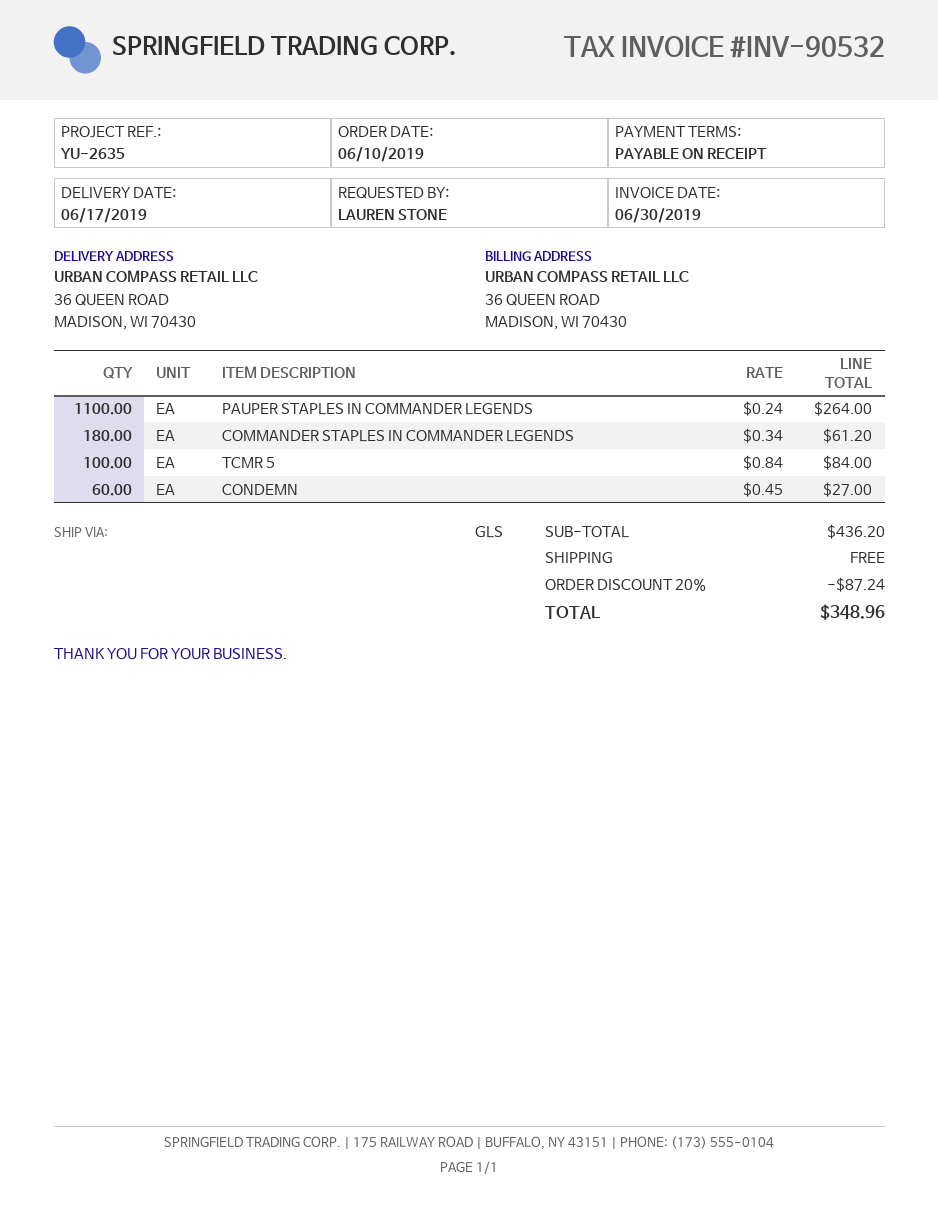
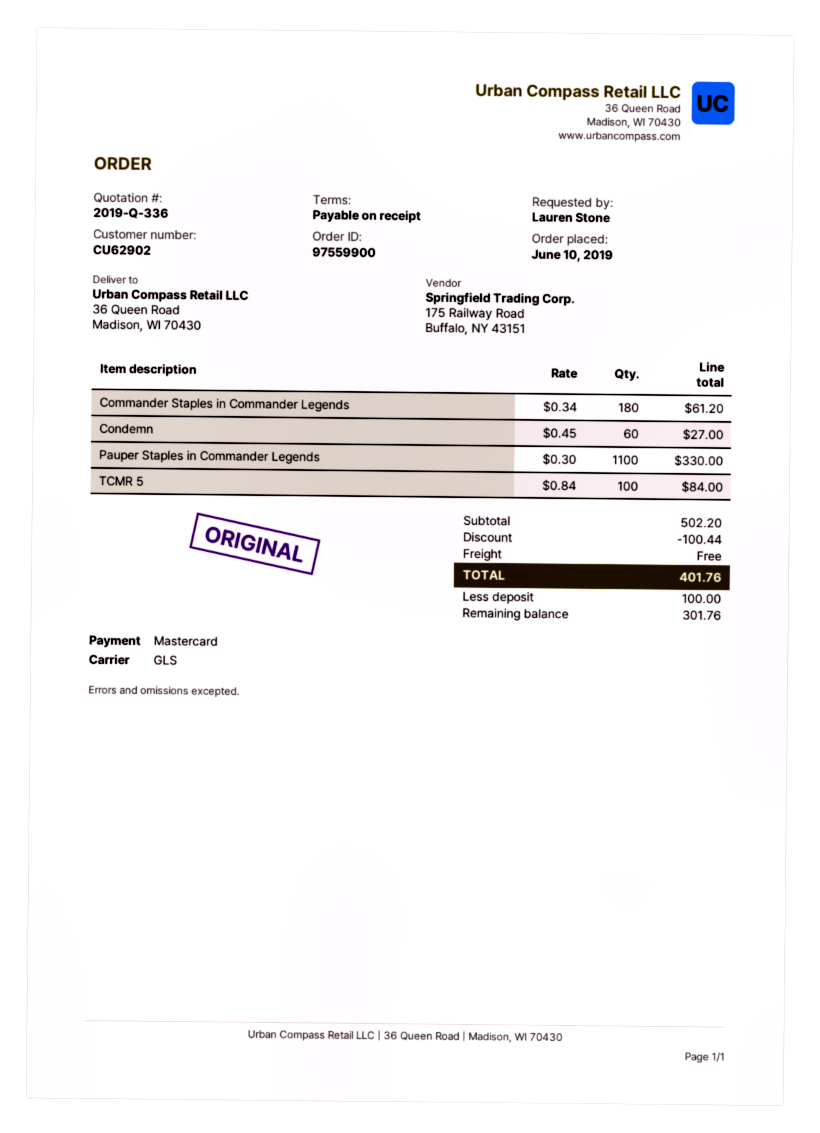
PAUPER STAPLES IN COMMANDER LEGENDS: 1100 x 0.24 = 264.00 -> 1100 x 0.30 = 330.00
subtotal: 436.20 -> 502.20
discount: 87.24 -> 100.44
total: 348.96 -> 401.76

